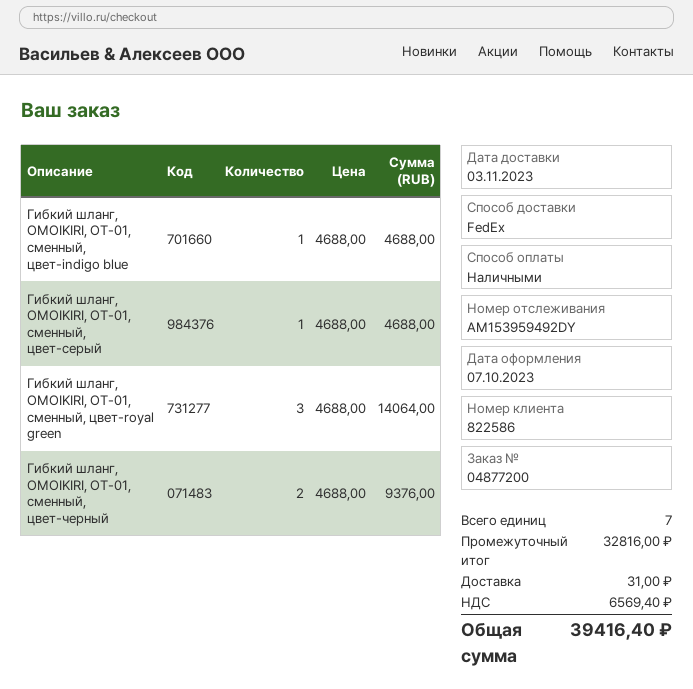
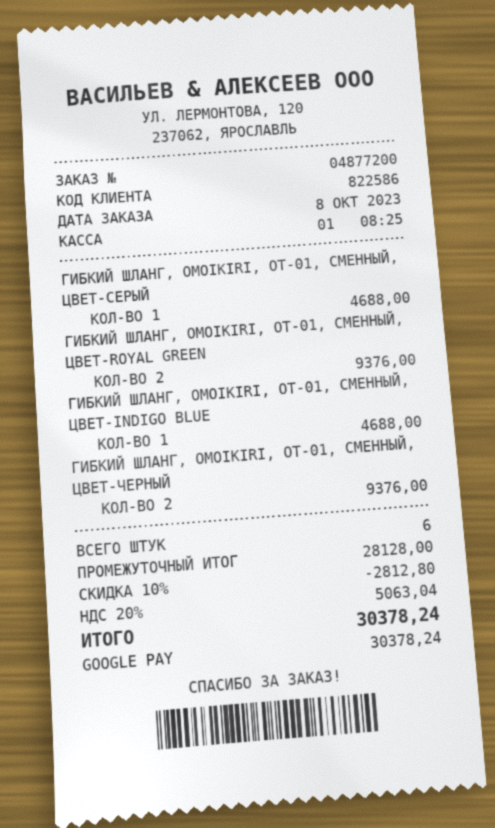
order date: 2023-10-07 -> 2023-10-08
payment method: cash -> Google Pay
Гибкий шланг, OMOIKIRI, OT-01, сменный, цвет-royal green: 3 for 14064.00 -> 2 for 9376.00
total quantity: 7 -> 6
subtotal: 32816.00 -> 28128.00
discount: none -> 10% = 2812.80
shipping: 31.00 -> none
tax: 6569.40 -> 5063.04
total: 39416.40 -> 30378.24

